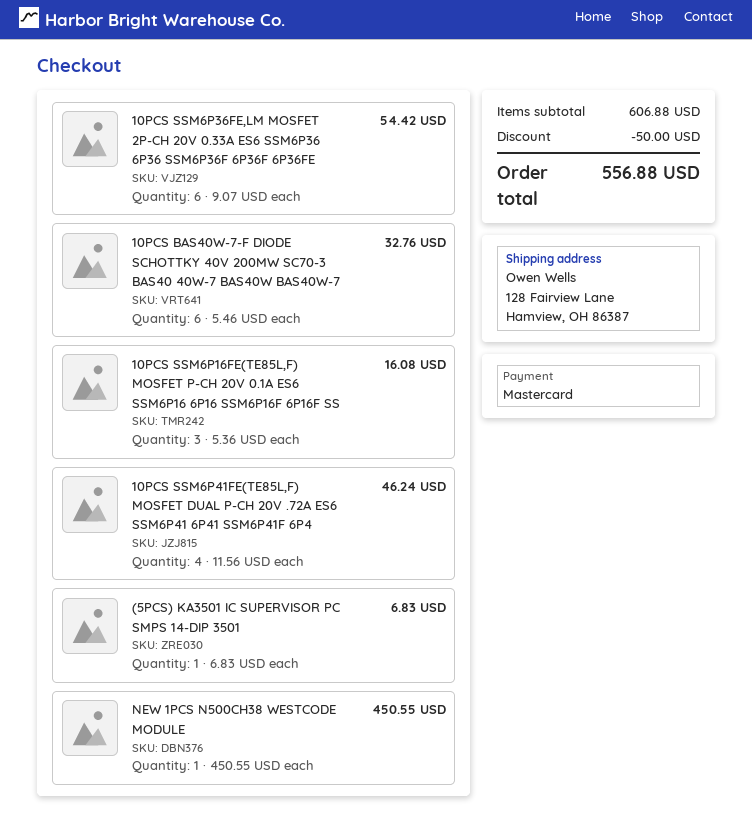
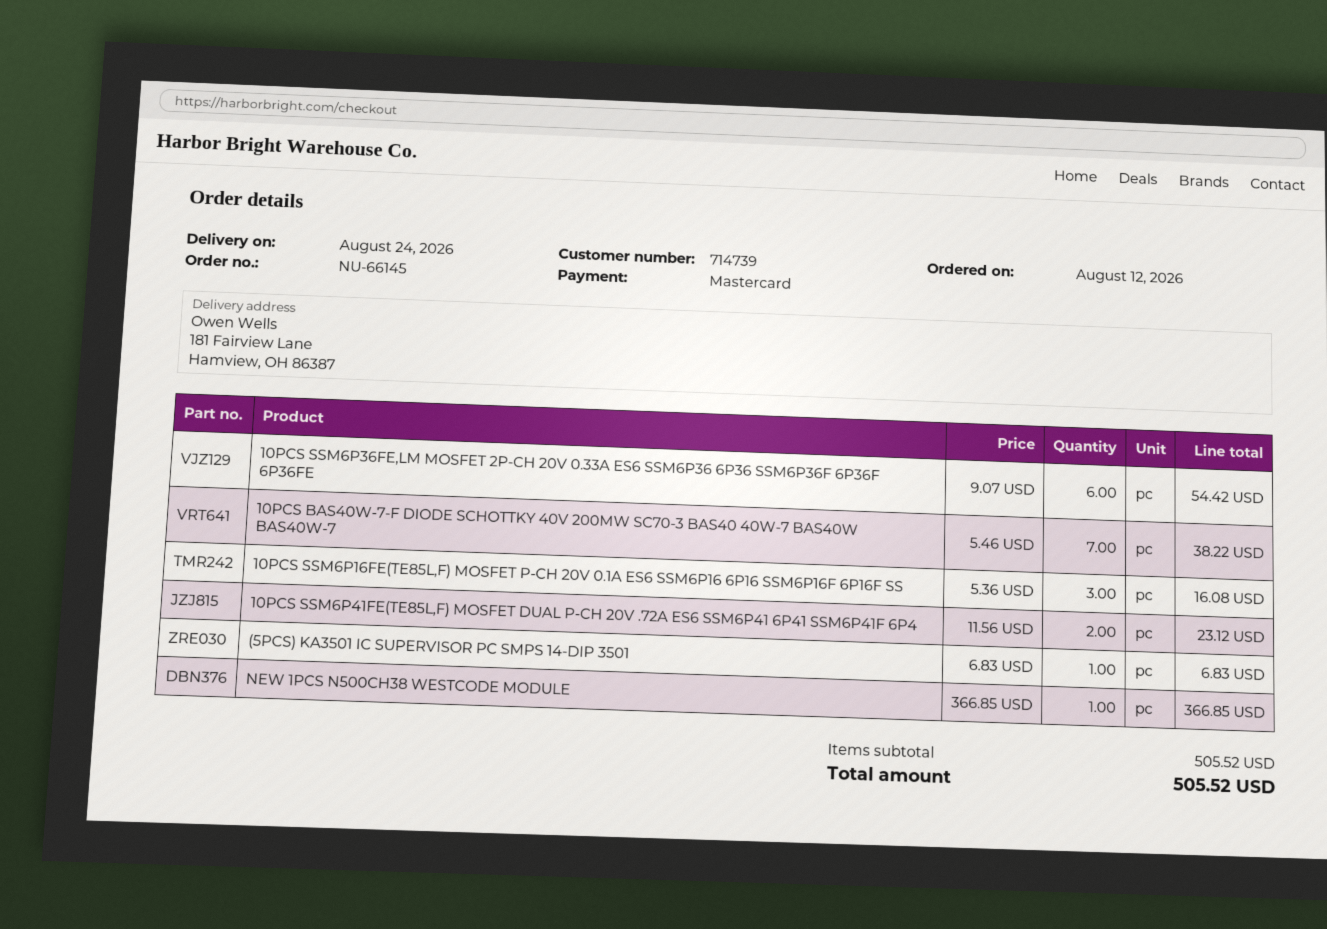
ship to: 128 Fairview Lane, Hamview, OH 86387 -> 181 Fairview Lane, Hamview, OH 86387
10PCS BAS40W-7-F DIODE SCHOTTKY 40V 200MW SC70-3 BAS40 40W-7 BAS40W BAS40W-7: 6 x 5.46 = 32.76 -> 7 x 5.46 = 38.22
10PCS SSM6P41FE(TE85L,F) MOSFET DUAL P-CH 20V .72A ES6 SSM6P41 6P41 SSM6P41F 6P4: 4 x 11.56 = 46.24 -> 2 x 11.56 = 23.12
NEW 1PCS N500CH38 WESTCODE MODULE: 1 x 450.55 = 450.55 -> 1 x 366.85 = 366.85
subtotal: 606.88 -> 505.52
discount: 50.00 -> none
total: 556.88 -> 505.52

